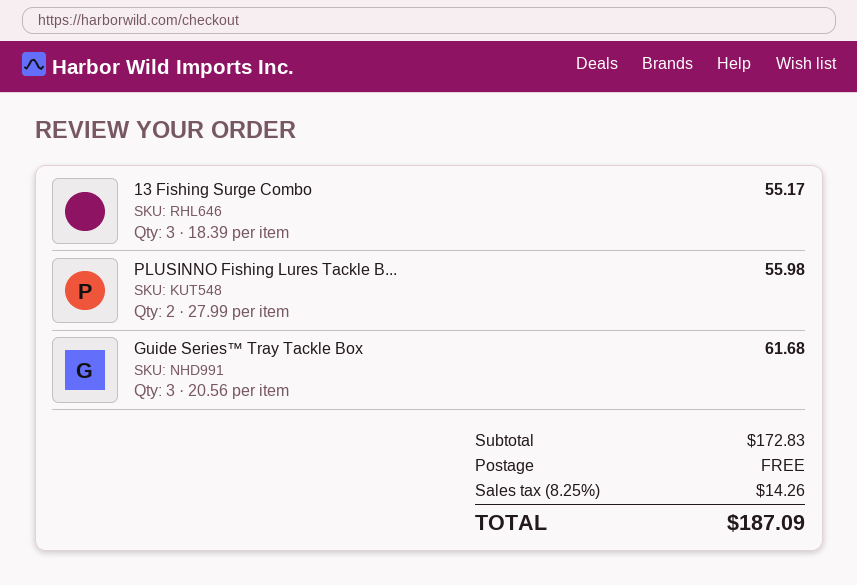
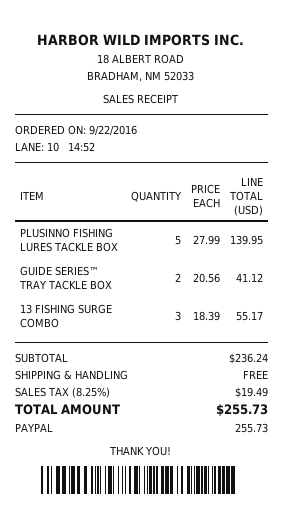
PLUSINNO Fishing Lures Tackle B...: 2 x 27.99 = 55.98 -> 5 x 27.99 = 139.95
Guide Series™ Tray Tackle Box: 3 x 20.56 = 61.68 -> 2 x 20.56 = 41.12
subtotal: 172.83 -> 236.24
tax: 8.25% = 14.26 -> 8.25% = 19.49
total: 187.09 -> 255.73

